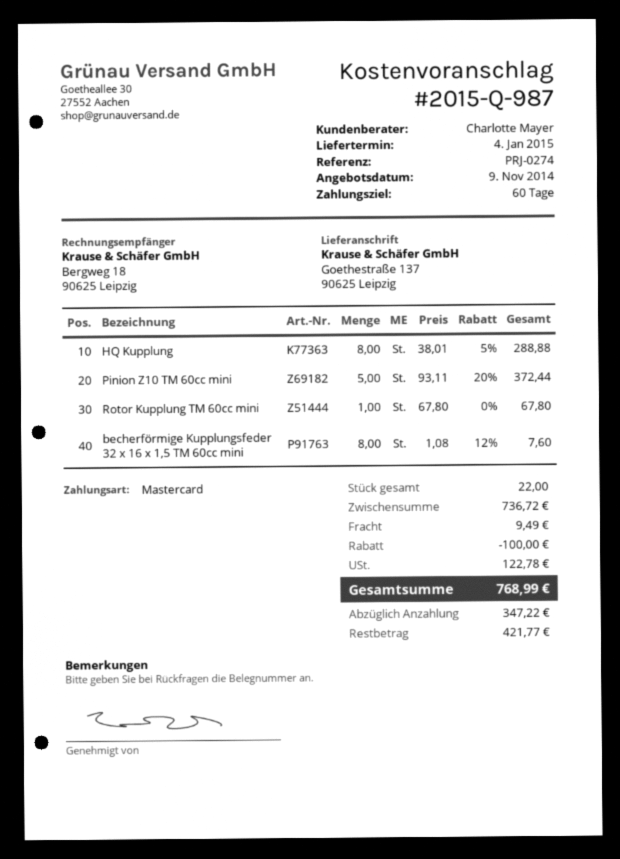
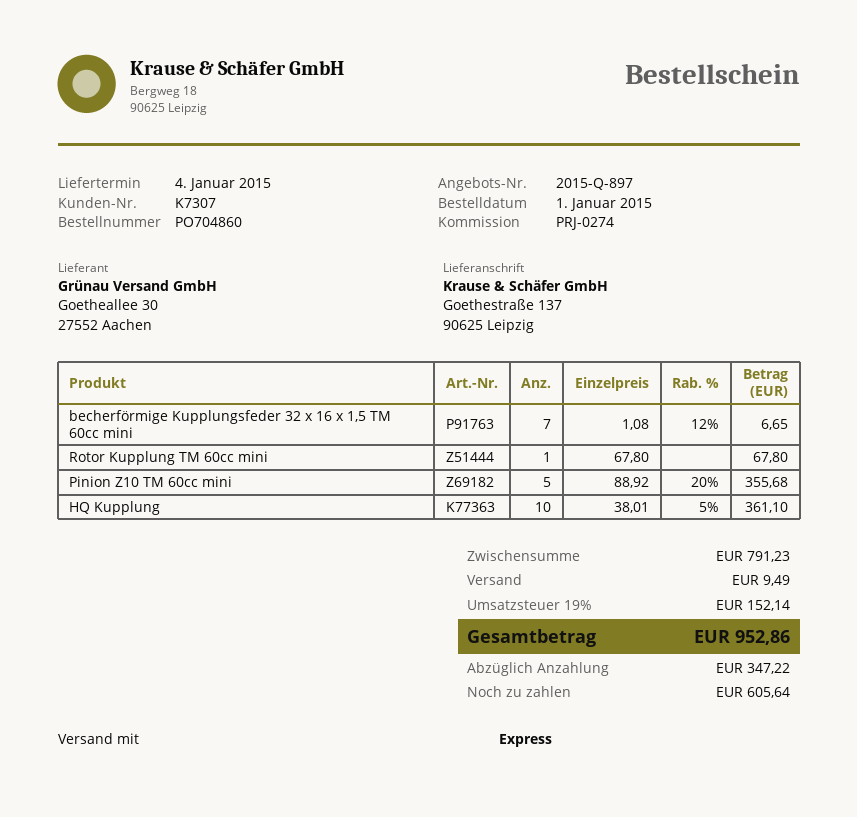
quote number: 2015-Q-987 -> 2015-Q-897
HQ Kupplung: 8 x 38.01 - 5% = 288.88 -> 10 x 38.01 - 5% = 361.10
Pinion Z10 TM 60cc mini: 5 x 93.11 - 20% = 372.44 -> 5 x 88.92 - 20% = 355.68
becherförmige Kupplungsfeder 32 x 16 x 1,5 TM 60cc mini: 8 x 1.08 - 12% = 7.60 -> 7 x 1.08 - 12% = 6.65
subtotal: 736.72 -> 791.23
discount: 100.00 -> none
tax: 122.78 -> 152.14
total: 768.99 -> 952.86
balance: 421.77 -> 605.64

